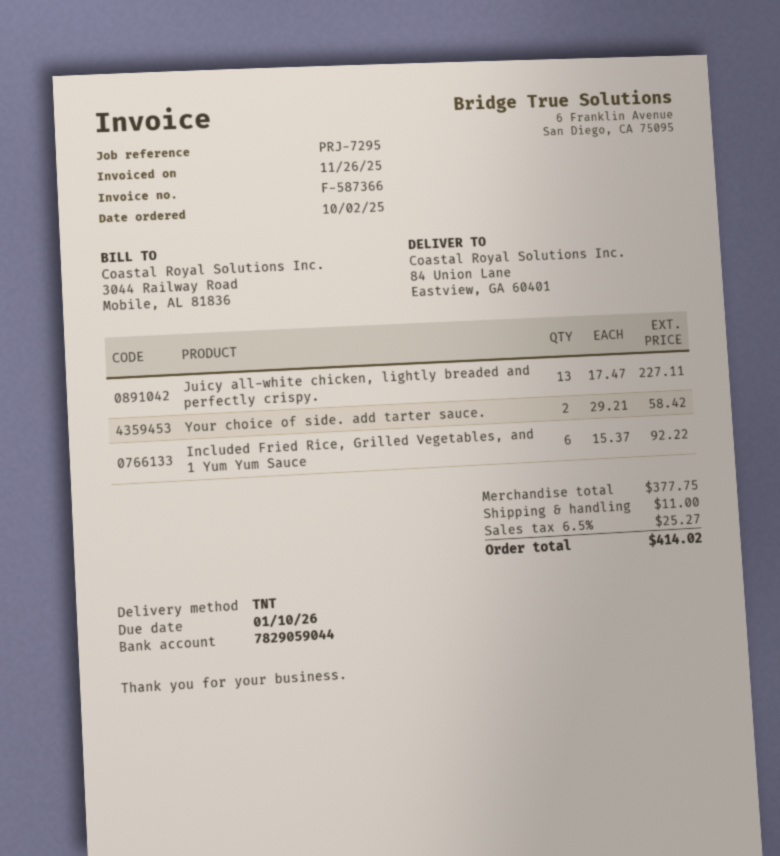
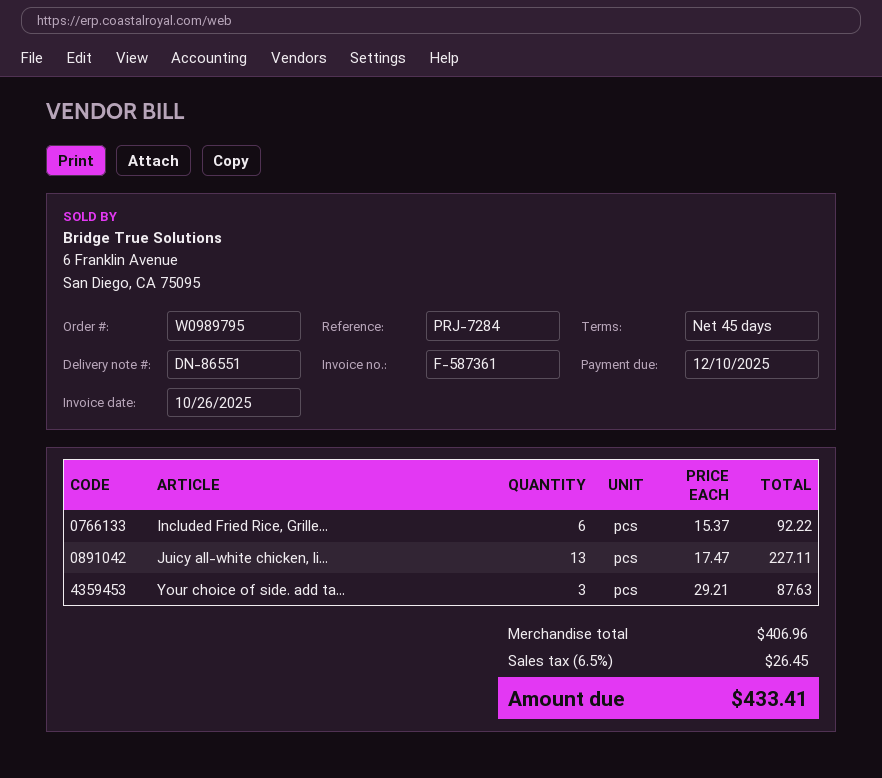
invoice number: F-587366 -> F-587361
invoice date: 2025-11-26 -> 2025-10-26
due date: 2026-01-10 -> 2025-12-10
reference: PRJ-7295 -> PRJ-7284
Your choice of side. add tarter sauce.: 2 x 29.21 = 58.42 -> 3 x 29.21 = 87.63
subtotal: 377.75 -> 406.96
shipping: 11.00 -> none
tax: 6.5% = 25.27 -> 6.5% = 26.45
total: 414.02 -> 433.41

